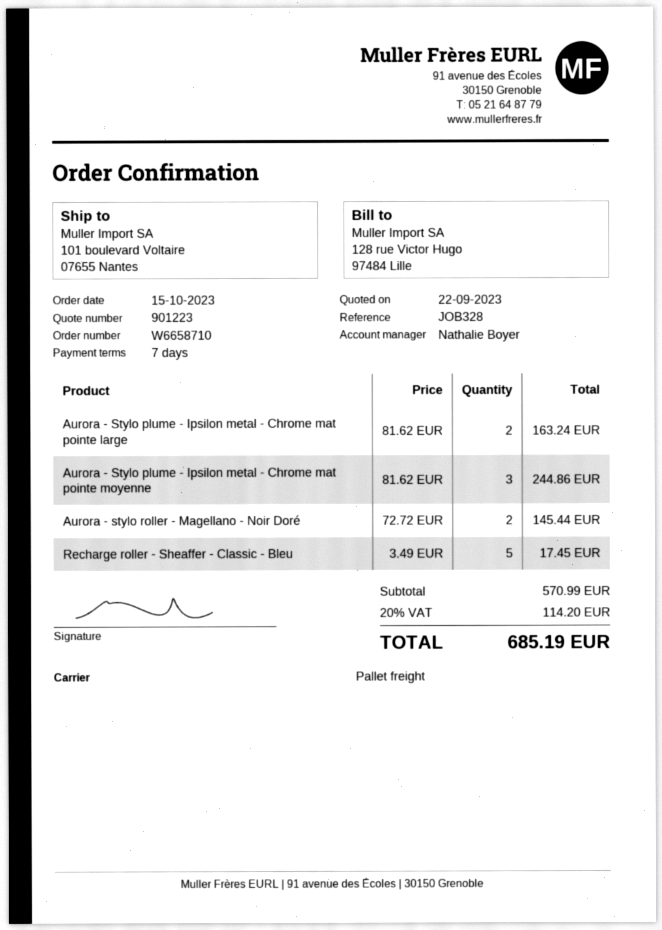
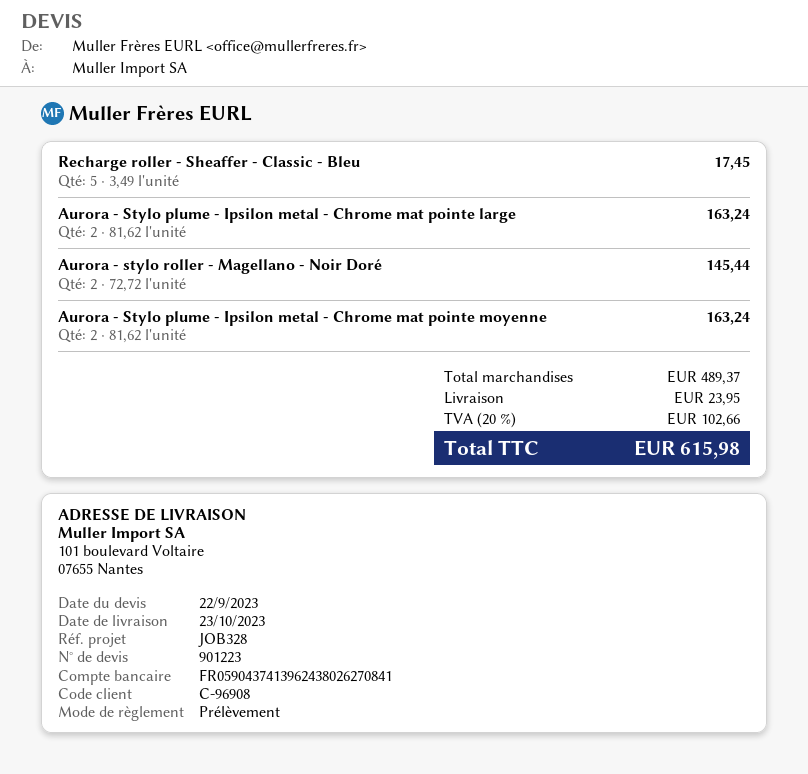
Aurora - Stylo plume - Ipsilon metal - Chrome mat pointe moyenne: 3 x 81.62 = 244.86 -> 2 x 81.62 = 163.24
subtotal: 570.99 -> 489.37
shipping: none -> 23.95
tax: 20% = 114.20 -> 20% = 102.66
total: 685.19 -> 615.98

